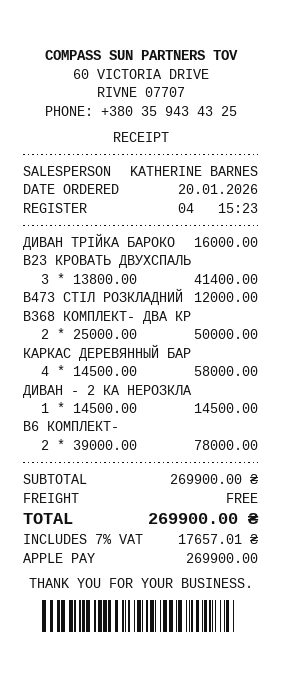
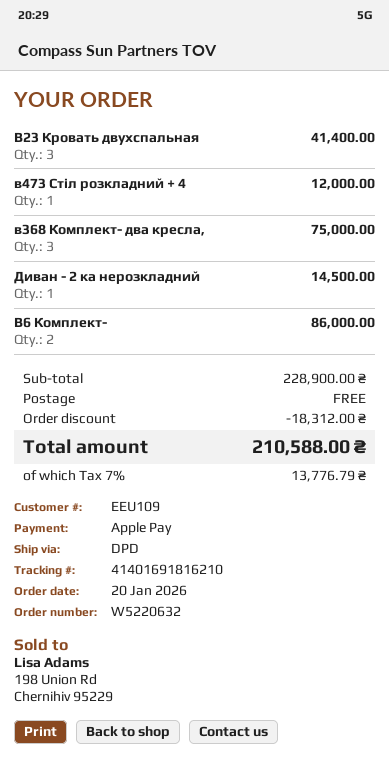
ДИВАН ТРІЙКА БАРОКО: 1 for 16000.00 -> none
В368 КОМПЛЕКТ- ДВА КР: 2 for 50000.00 -> 3 for 75000.00
КАРКАС ДЕРЕВЯННЫЙ БАР: 4 for 58000.00 -> none
В6 КОМПЛЕКТ-: 2 for 78000.00 -> 2 for 86000.00
subtotal: 269900.00 -> 228900.00
discount: none -> 18312.00
tax: 7% = 17657.01 -> 7% = 13776.79
total: 269900.00 -> 210588.00

